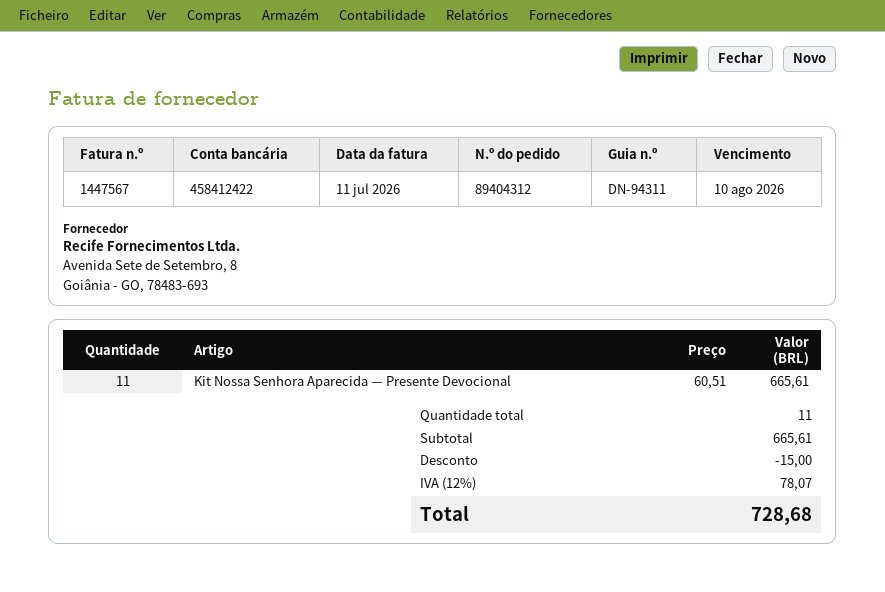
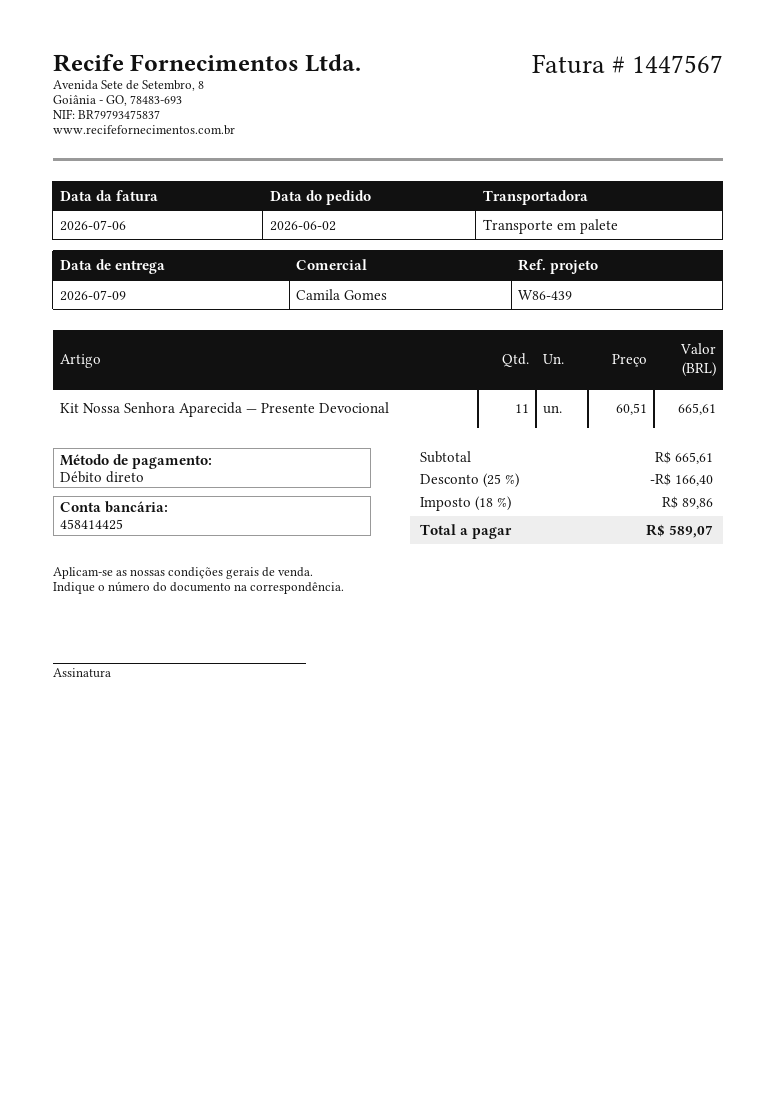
invoice date: 2026-07-11 -> 2026-07-06
bank account: 458412422 -> 458414425
discount: 15.00 -> 166.40
tax: 12% = 78.07 -> 18% = 89.86
total: 728.68 -> 589.07

